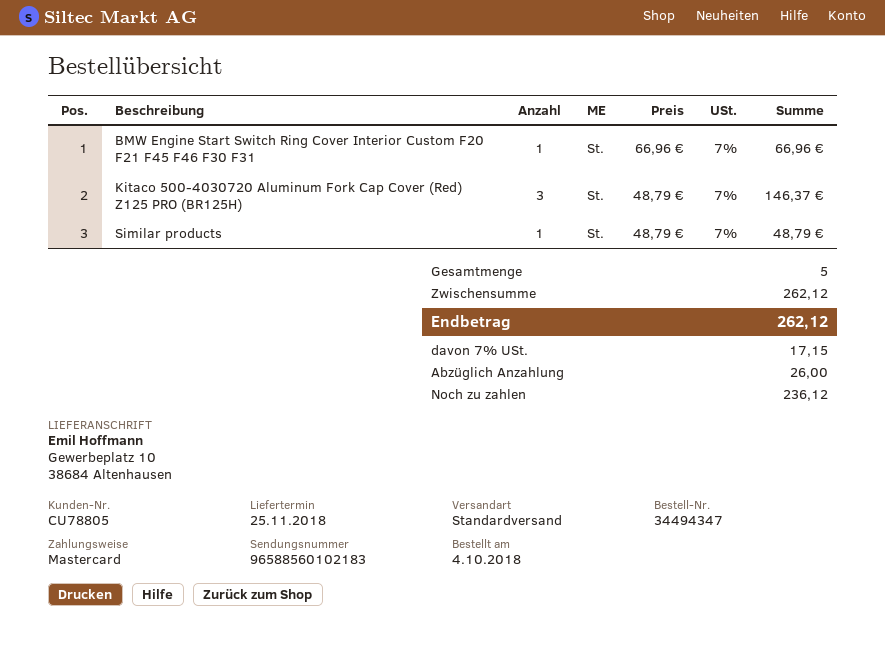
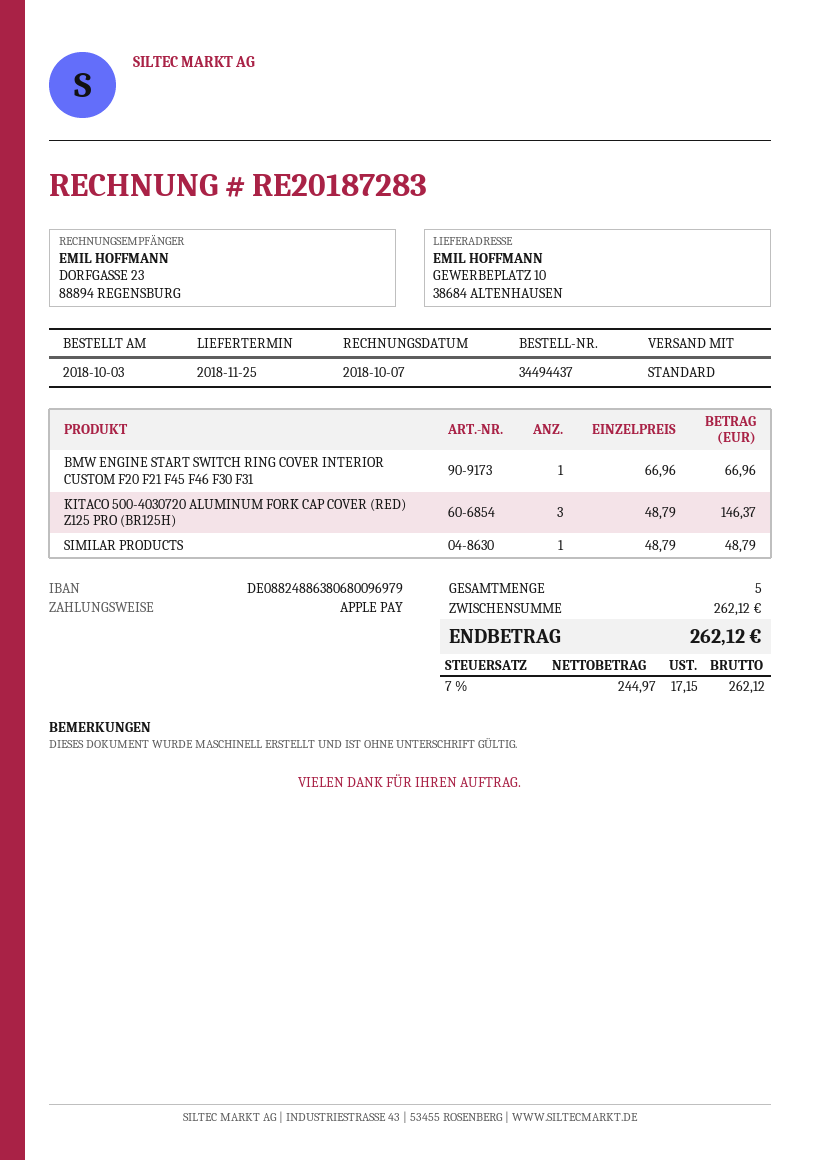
order number: 34494347 -> 34494437
order date: 2018-10-04 -> 2018-10-03
payment method: Mastercard -> Apple Pay

